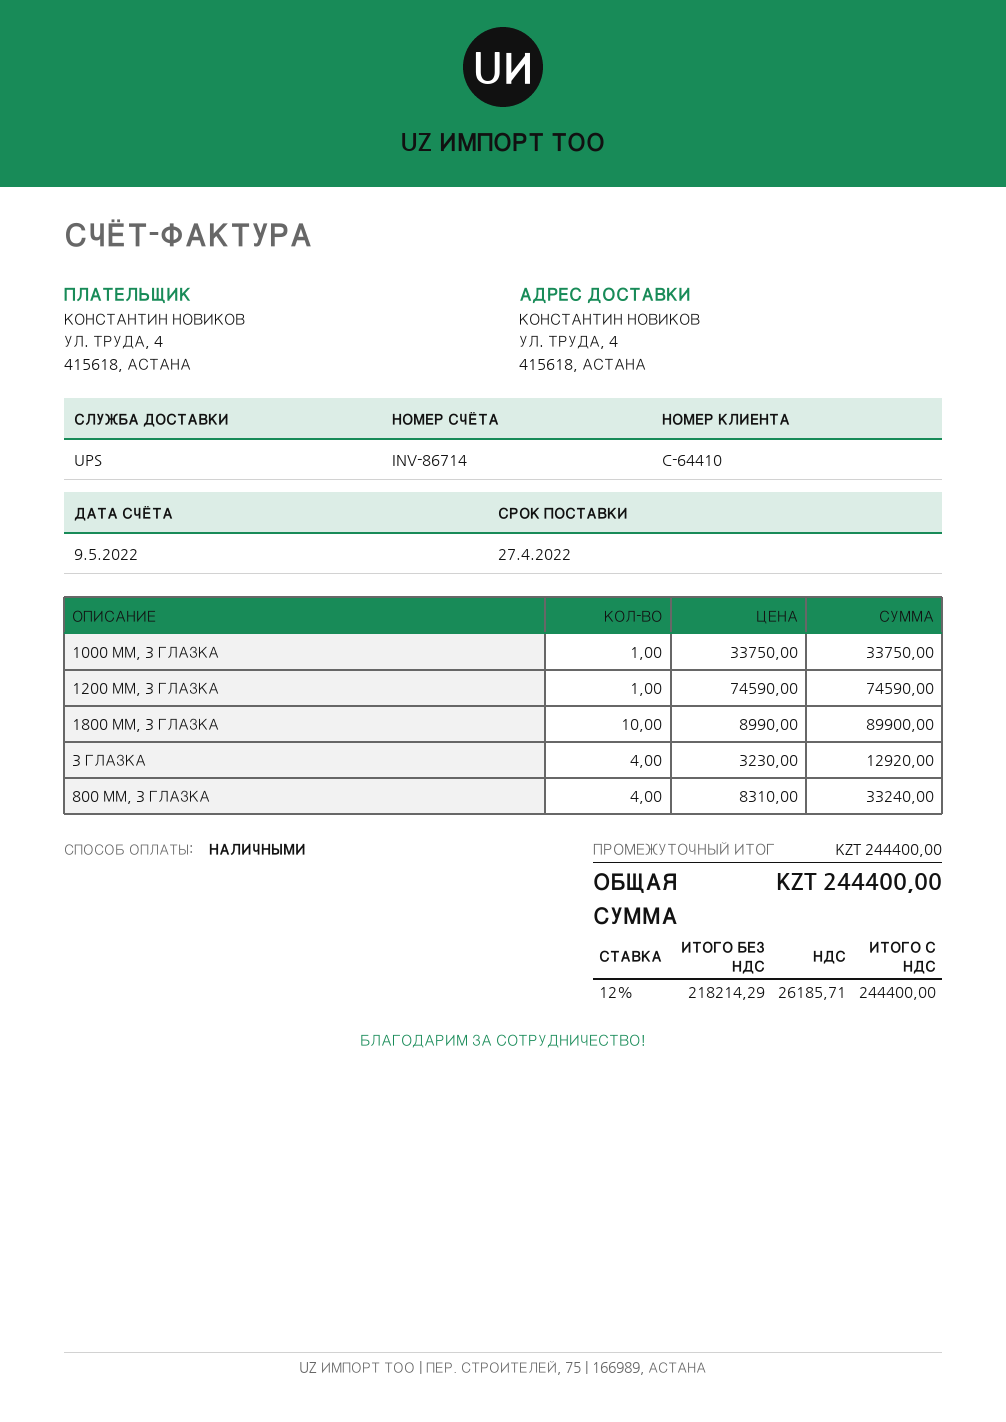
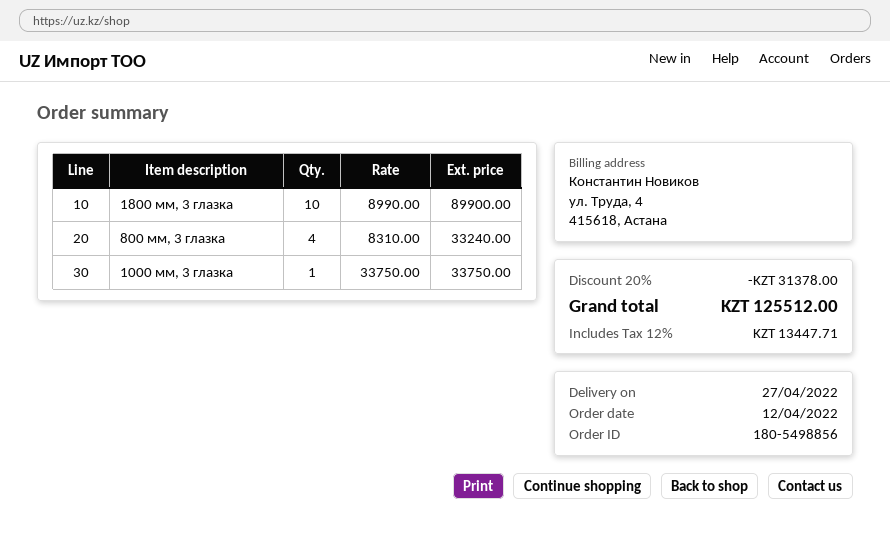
1200 ММ, 3 ГЛАЗКА: 1 x 74590.00 = 74590.00 -> none
3 ГЛАЗКА: 4 x 3230.00 = 12920.00 -> none
discount: none -> 20% = 31378.00
tax: 12% = 26185.71 -> 12% = 13447.71
total: 244400.00 -> 125512.00

